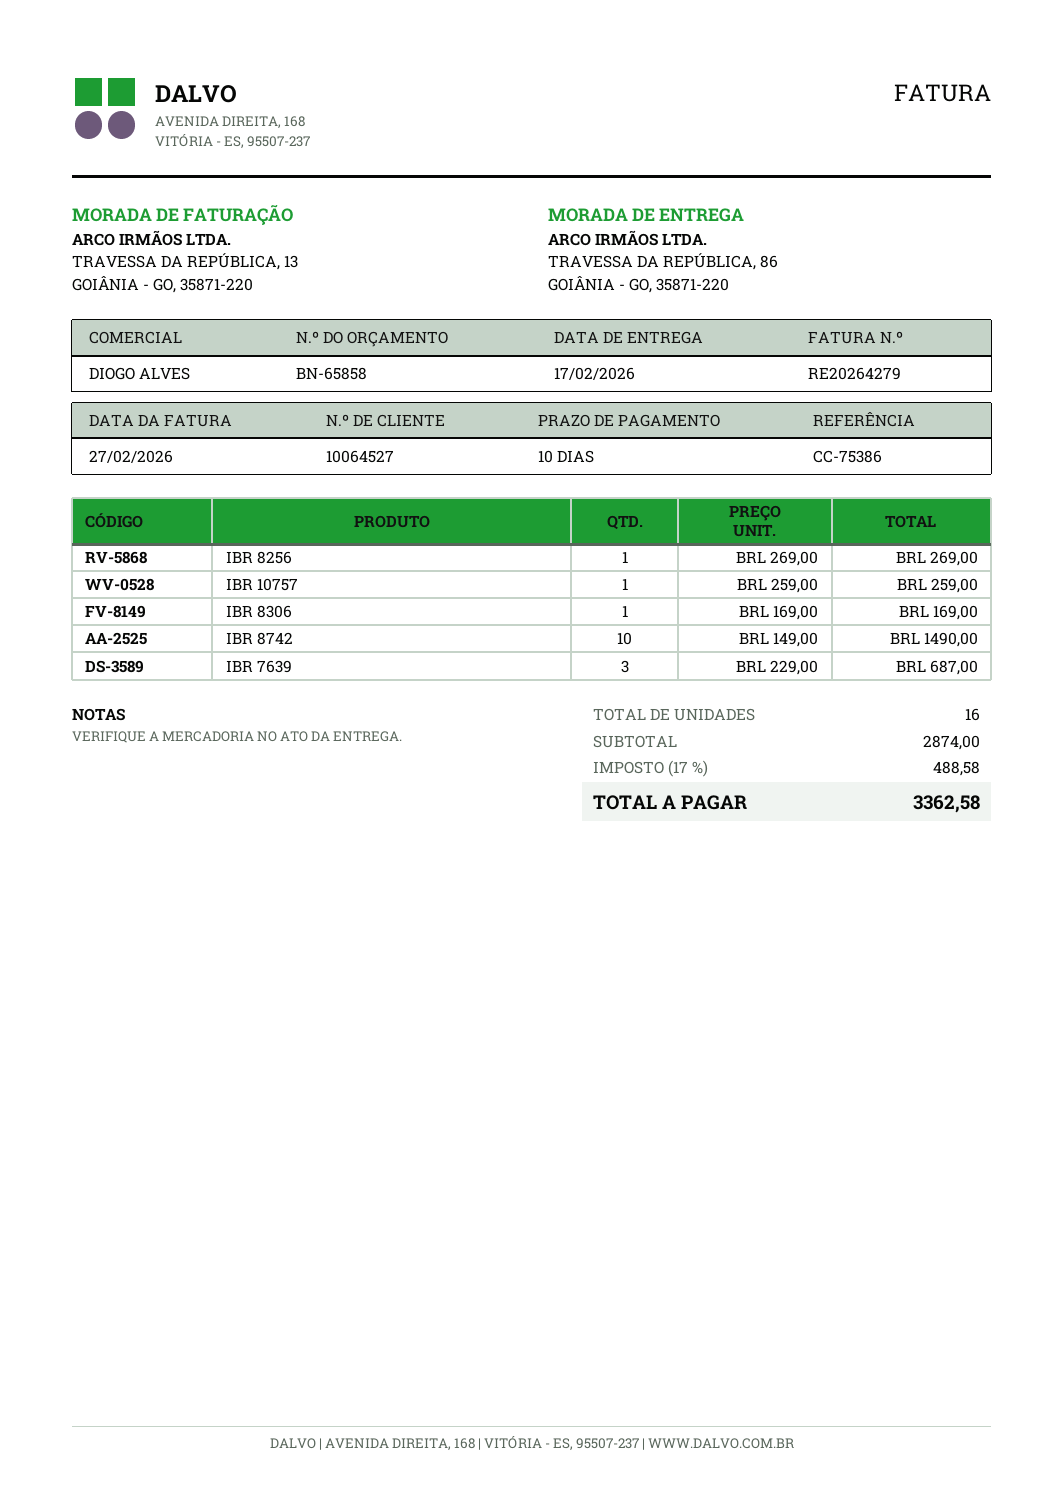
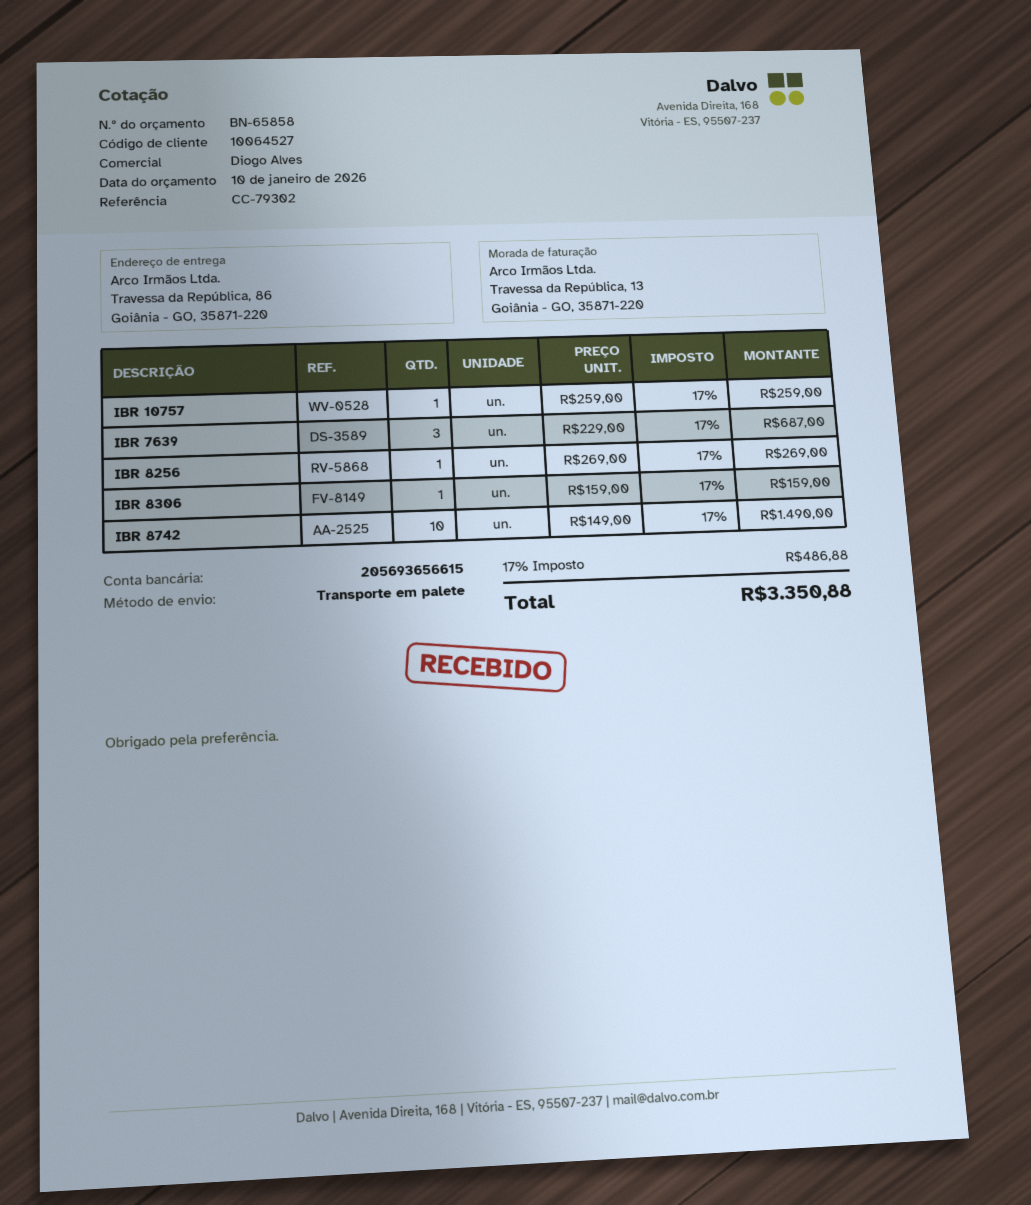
reference: CC-75386 -> CC-79302
IBR 8306: 1 x 169.00 = 169.00 -> 1 x 159.00 = 159.00
tax: 17% = 488.58 -> 17% = 486.88
total: 3362.58 -> 3350.88

